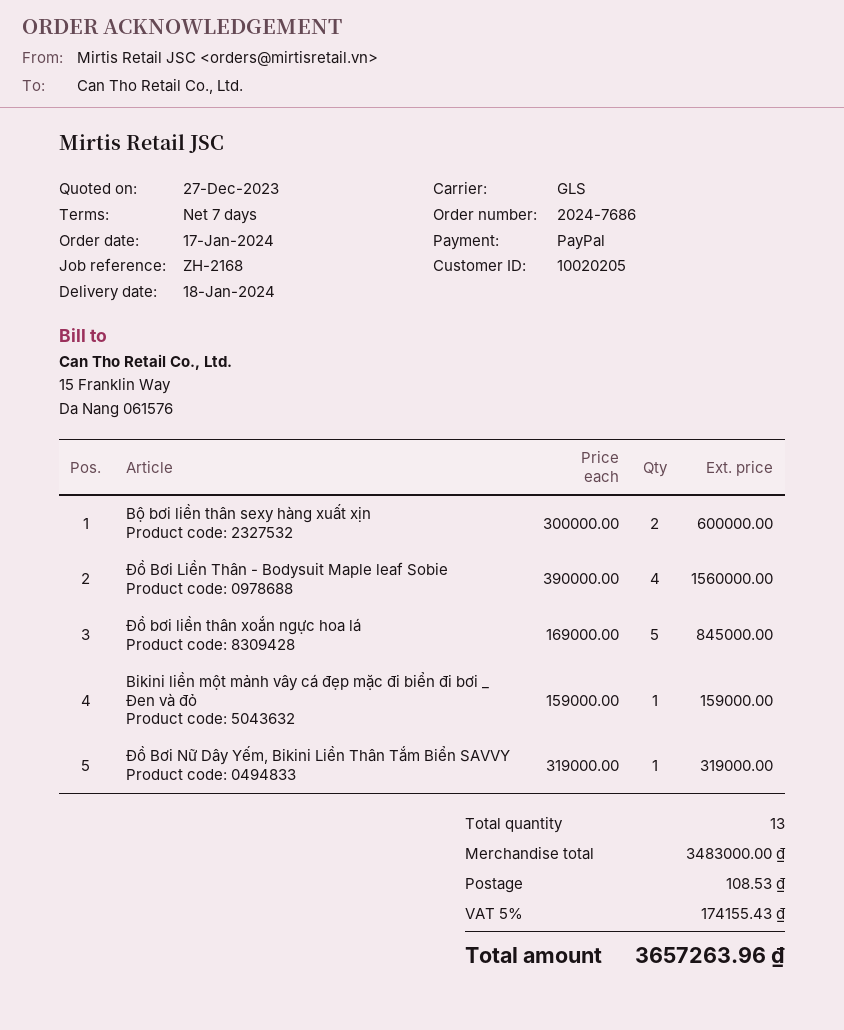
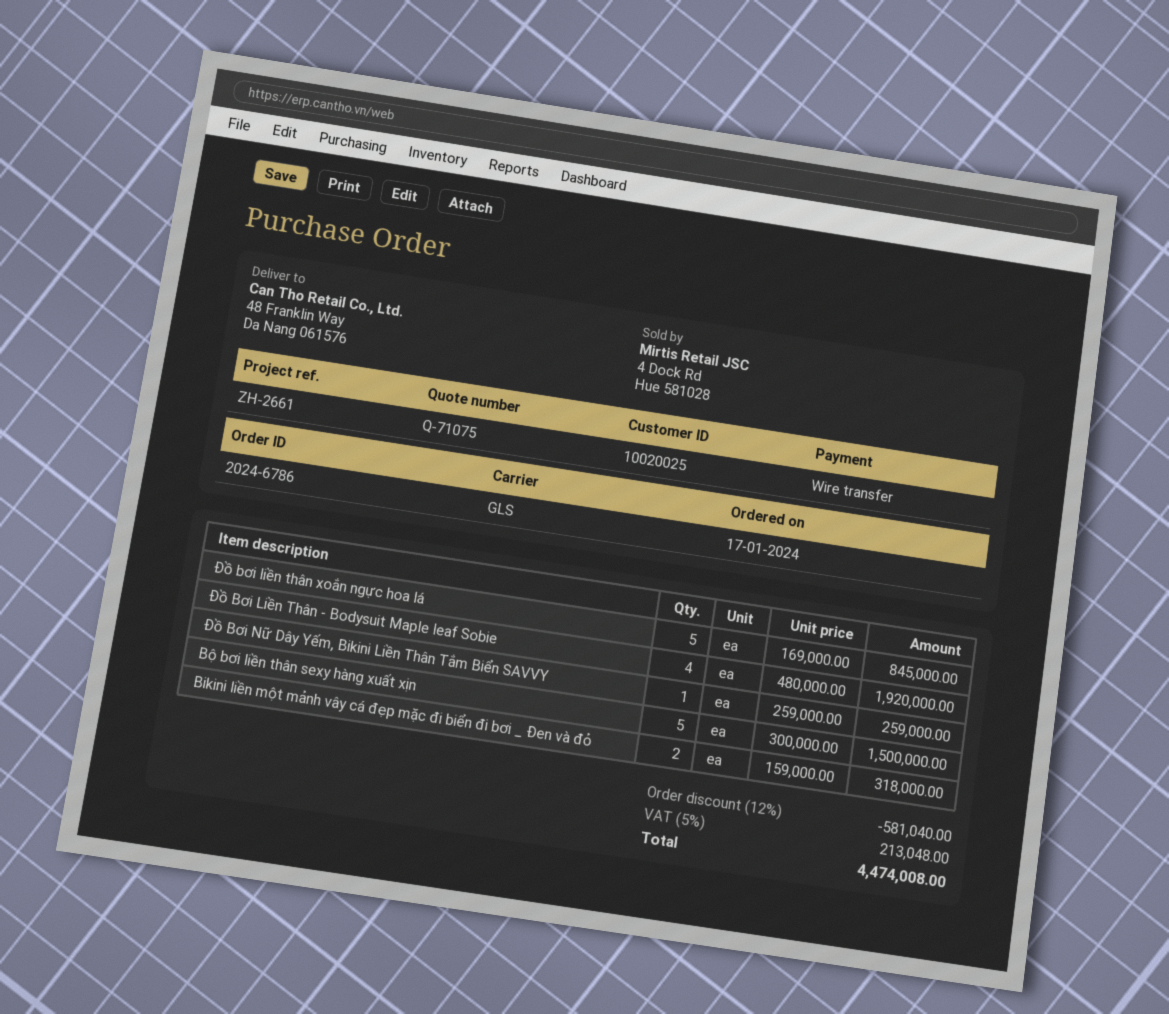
order number: 2024-7686 -> 2024-6786
customer number: 10020205 -> 10020025
reference: ZH-2168 -> ZH-2661
payment method: PayPal -> bank transfer
Bộ bơi liền thân sexy hàng xuất xịn: 2 x 300000.00 = 600000.00 -> 5 x 300000.00 = 1500000.00
Đồ Bơi Liền Thân - Bodysuit Maple leaf Sobie: 4 x 390000.00 = 1560000.00 -> 4 x 480000.00 = 1920000.00
Bikini liền một mảnh vây cá đẹp mặc đi biển đi bơi _ Đen và đỏ: 1 x 159000.00 = 159000.00 -> 2 x 159000.00 = 318000.00
Đồ Bơi Nữ Dây Yếm, Bikini Liền Thân Tắm Biển SAVVY: 1 x 319000.00 = 319000.00 -> 1 x 259000.00 = 259000.00
discount: none -> 12% = 581040.00
shipping: 108.53 -> none
tax: 5% = 174155.43 -> 5% = 213048.00
total: 3657263.96 -> 4474008.00

